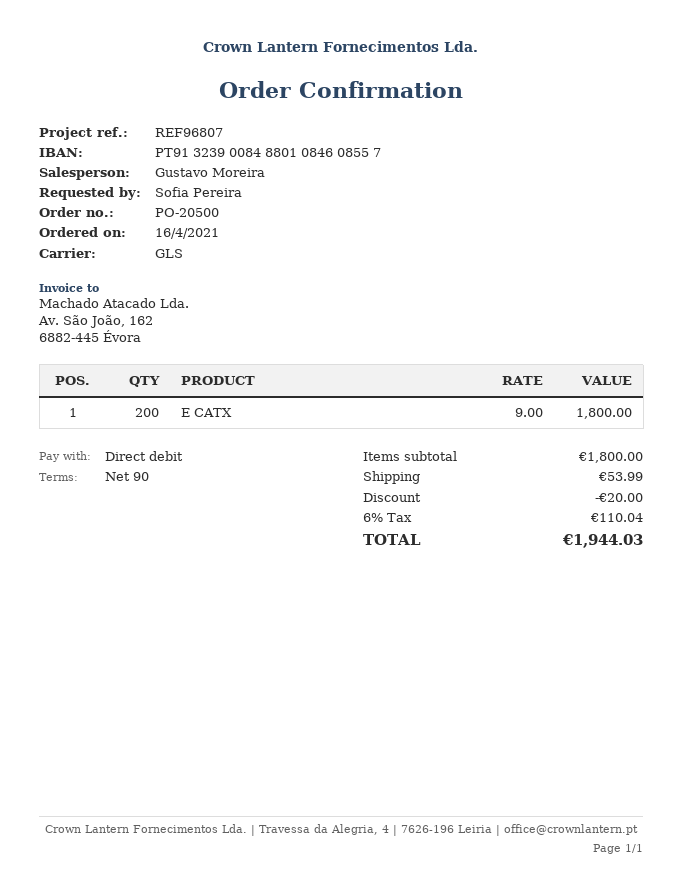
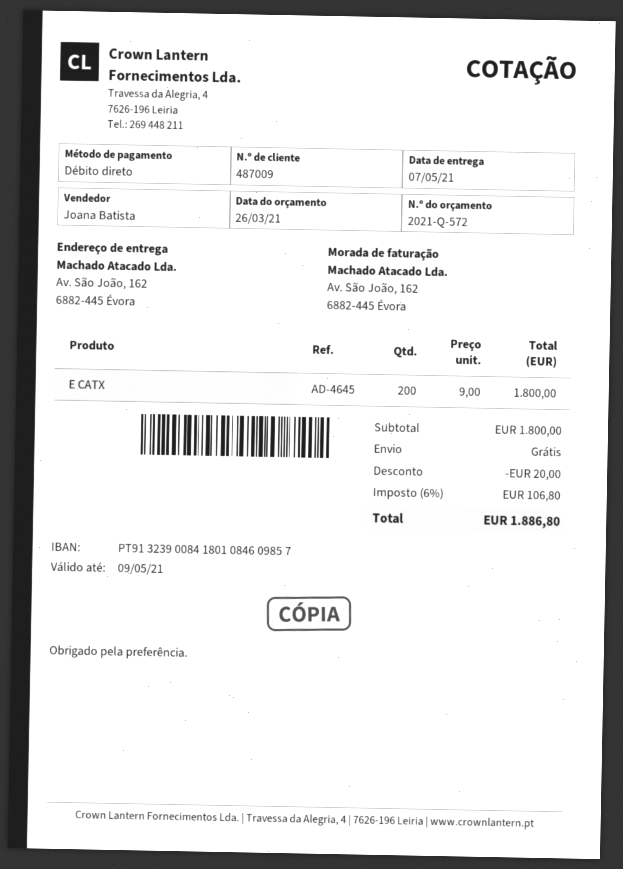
sales rep: Gustavo Moreira -> Joana Batista
bank account: PT91323900848801084608557 -> PT91323900841801084609857
shipping: 53.99 -> 0.00
tax: 6% = 110.04 -> 6% = 106.80
total: 1944.03 -> 1886.80

